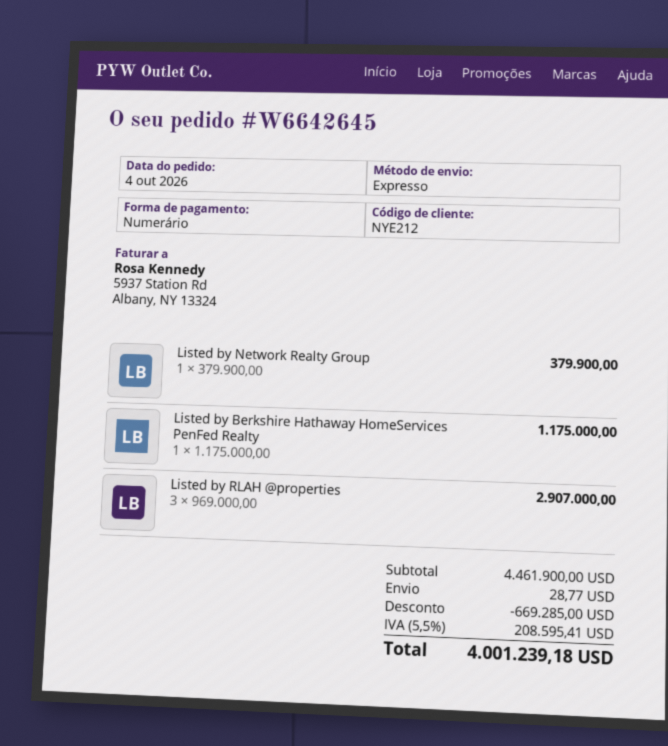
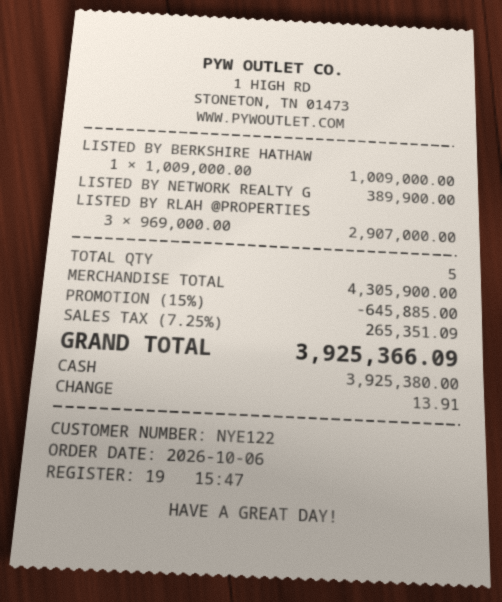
order date: 2026-10-04 -> 2026-10-06
customer number: NYE212 -> NYE122
Listed by Network Realty Group: 1 x 379900.00 = 379900.00 -> 1 x 389900.00 = 389900.00
Listed by Berkshire Hathaway HomeServices PenFed Realty: 1 x 1175000.00 = 1175000.00 -> 1 x 1009000.00 = 1009000.00
subtotal: 4461900.00 -> 4305900.00
discount: 669285.00 -> 645885.00
shipping: 28.77 -> none
tax: 5.5% = 208595.41 -> 7.25% = 265351.09
total: 4001239.18 -> 3925366.09

